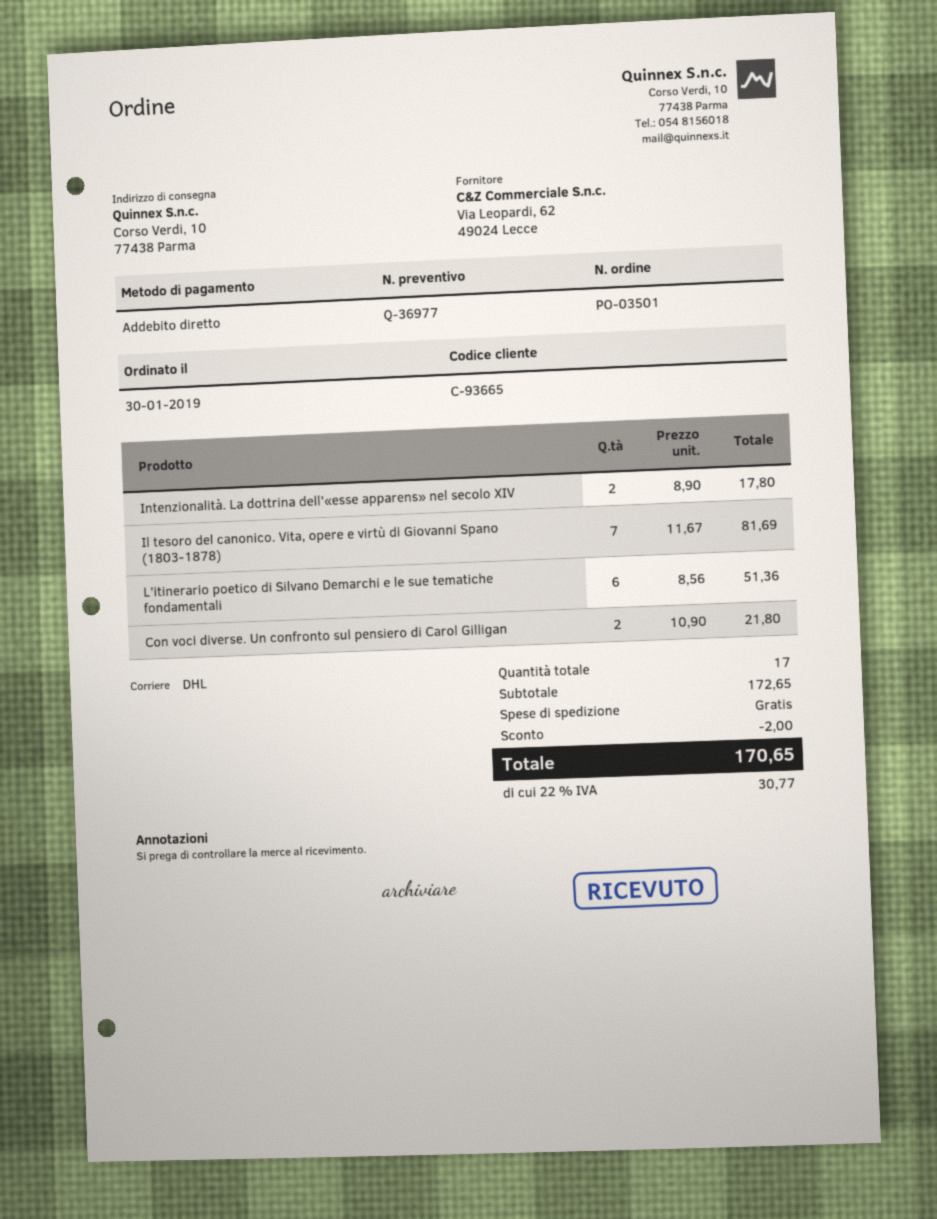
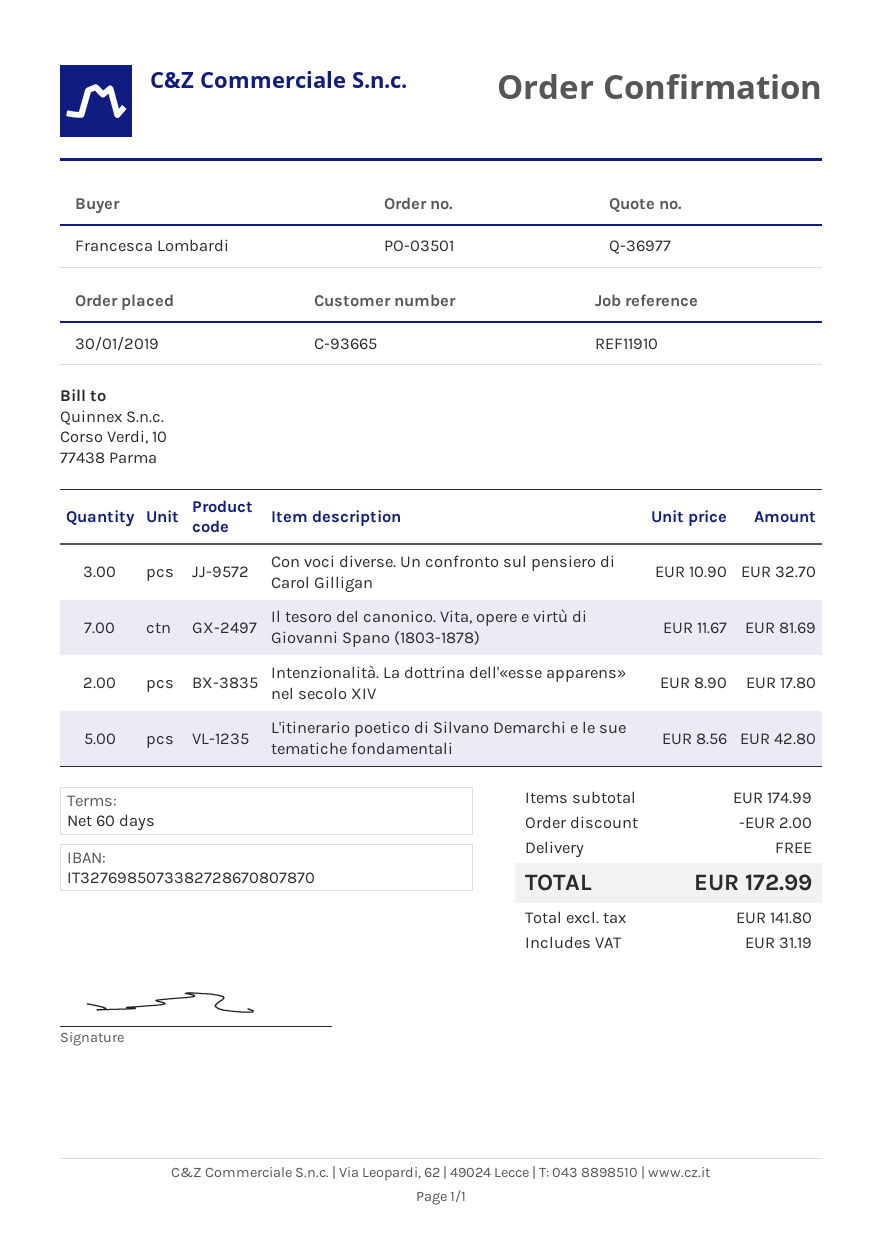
L'itinerario poetico di Silvano Demarchi e le sue tematiche fondamentali: 6 x 8.56 = 51.36 -> 5 x 8.56 = 42.80
Con voci diverse. Un confronto sul pensiero di Carol Gilligan: 2 x 10.90 = 21.80 -> 3 x 10.90 = 32.70
subtotal: 172.65 -> 174.99
tax: 30.77 -> 31.19
total: 170.65 -> 172.99

